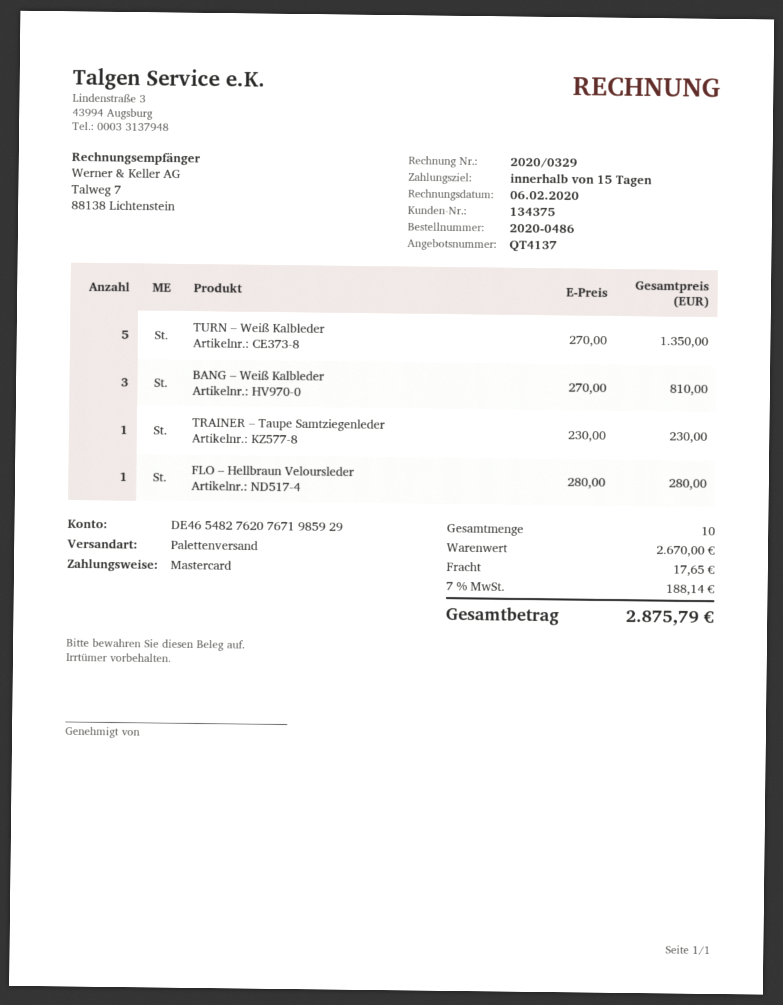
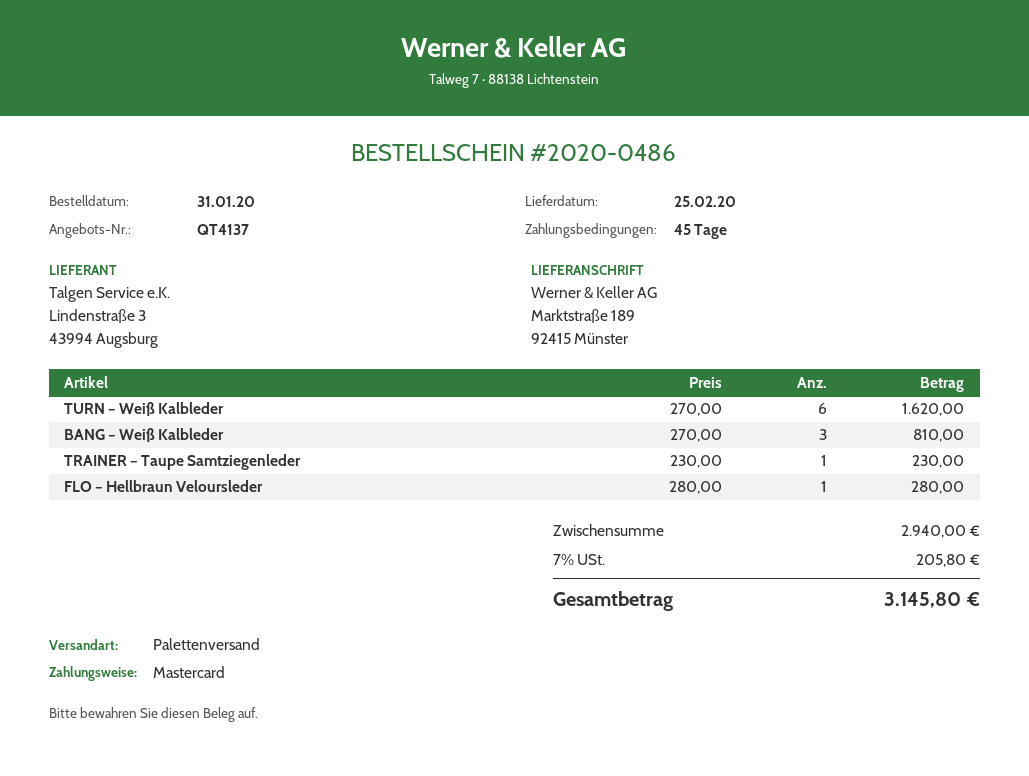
payment terms: 15 days -> 45 days
TURN – Weiß Kalbleder: 5 x 270.00 = 1350.00 -> 6 x 270.00 = 1620.00
subtotal: 2670.00 -> 2940.00
shipping: 17.65 -> none
tax: 7% = 188.14 -> 7% = 205.80
total: 2875.79 -> 3145.80

